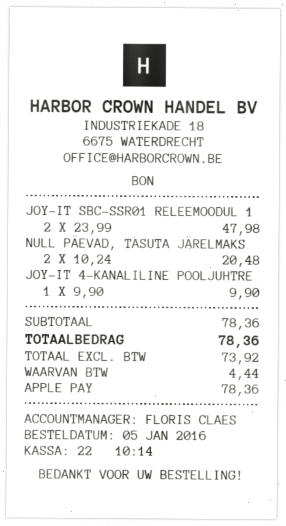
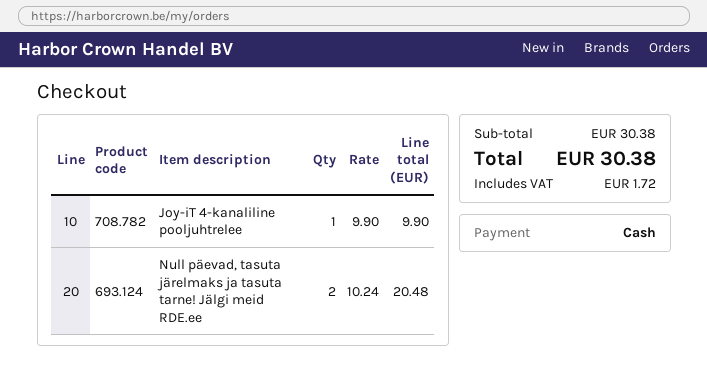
payment method: Apple Pay -> cash
JOY-IT SBC-SSR01 RELEEMOODUL 1: 2 x 23.99 = 47.98 -> none
subtotal: 78.36 -> 30.38
tax: 4.44 -> 1.72
total: 78.36 -> 30.38

